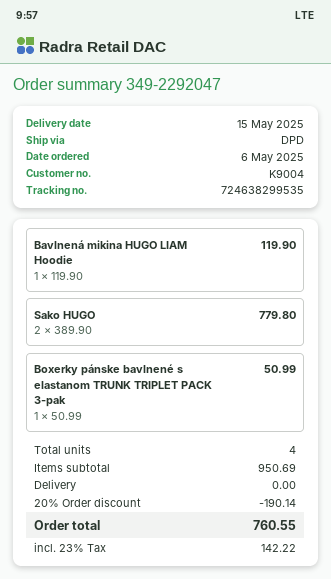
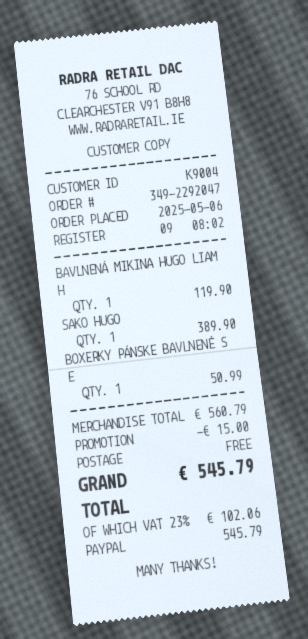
Sako HUGO: 2 for 779.80 -> 1 for 389.90
subtotal: 950.69 -> 560.79
discount: 190.14 -> 15.00
tax: 23% = 142.22 -> 23% = 102.06
total: 760.55 -> 545.79

